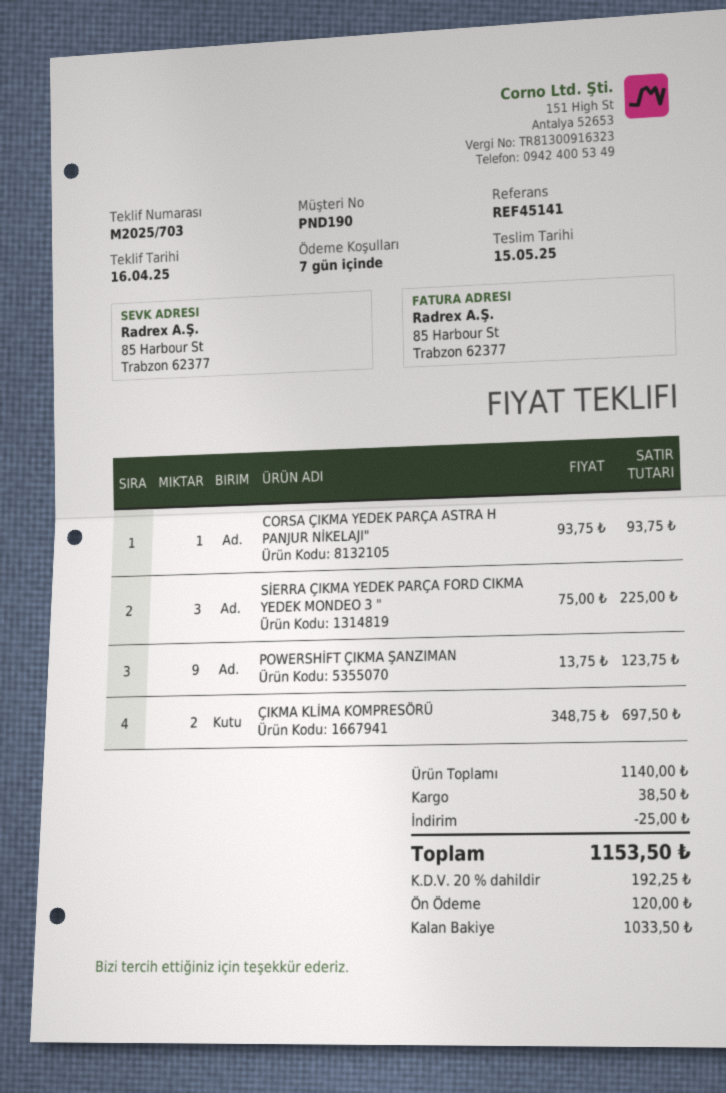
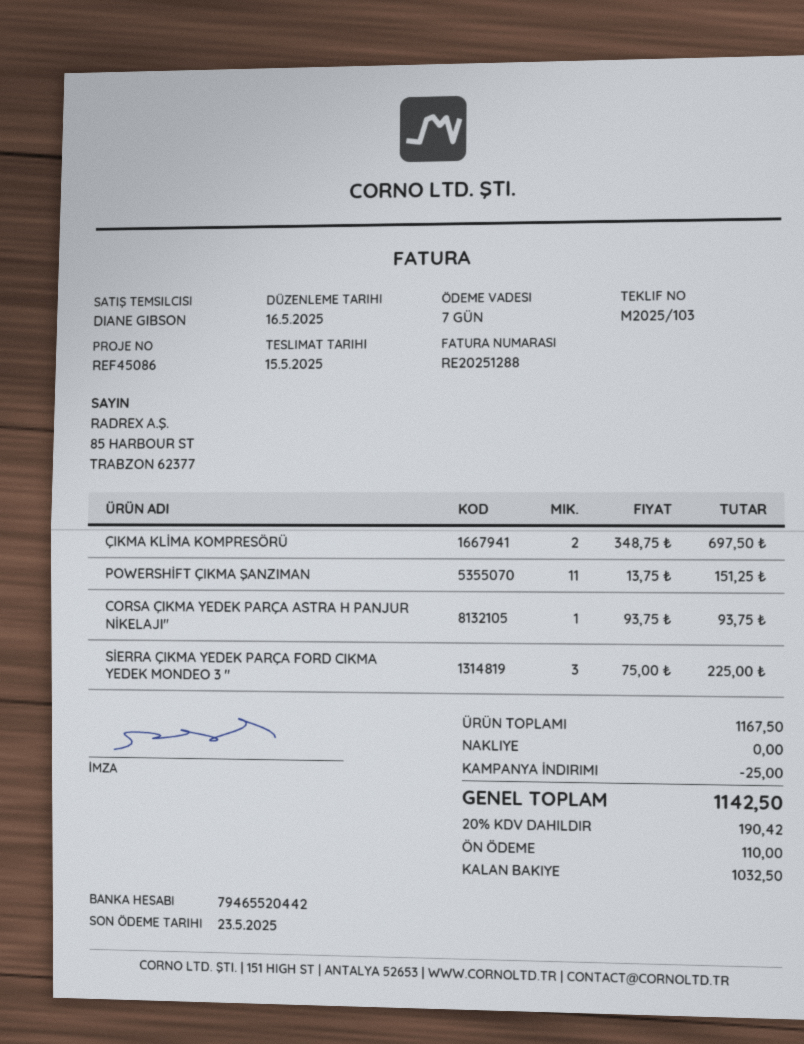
quote number: M2025/703 -> M2025/103
reference: REF45141 -> REF45086
POWERSHİFT ÇIKMA ŞANZIMAN: 9 x 13.75 = 123.75 -> 11 x 13.75 = 151.25
subtotal: 1140.00 -> 1167.50
shipping: 38.50 -> 0.00
tax: 20% = 192.25 -> 20% = 190.42
total: 1153.50 -> 1142.50
deposit: 120.00 -> 110.00
balance: 1033.50 -> 1032.50

